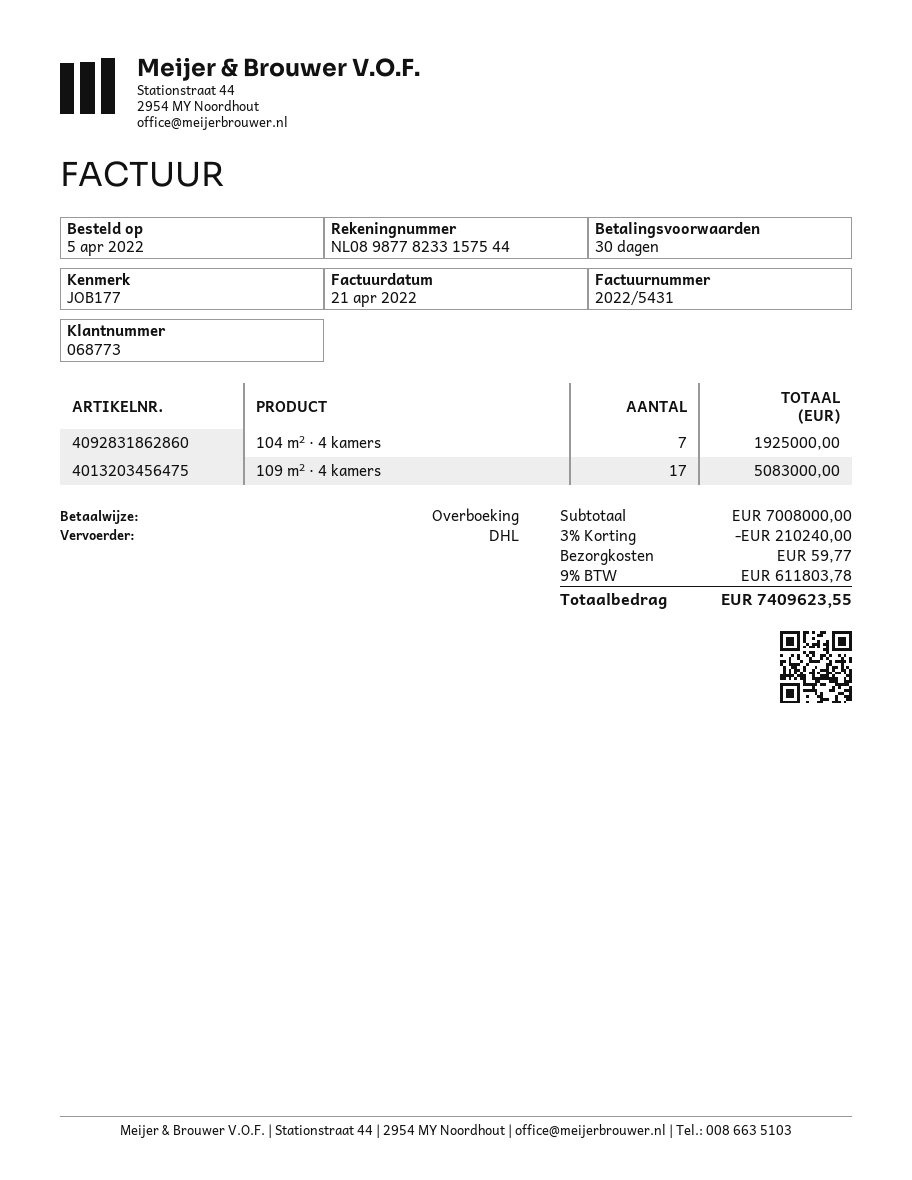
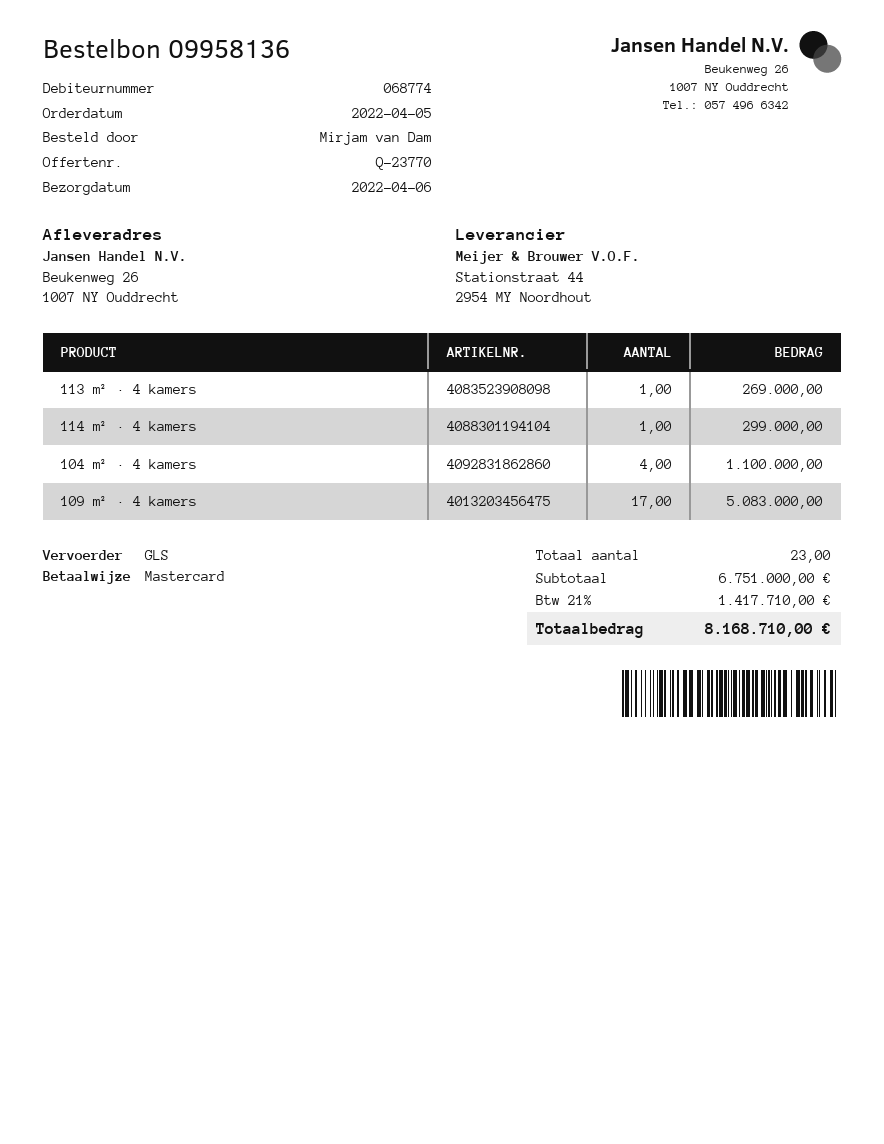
customer number: 068773 -> 068774
payment method: bank transfer -> Mastercard
shipping method: DHL -> GLS
104 m² · 4 kamers: 7 for 1925000.00 -> 4 for 1100000.00
113 m² · 4 kamers: none -> 1 for 269000.00
114 m² · 4 kamers: none -> 1 for 299000.00
subtotal: 7008000.00 -> 6751000.00
discount: 3% = 210240.00 -> none
shipping: 59.77 -> none
tax: 9% = 611803.78 -> 21% = 1417710.00
total: 7409623.55 -> 8168710.00

